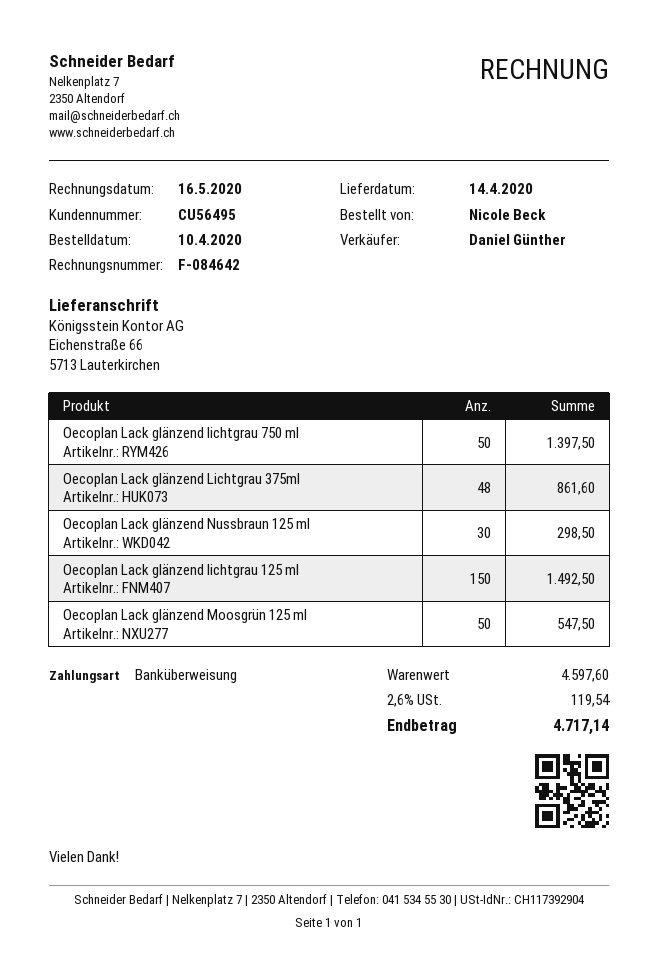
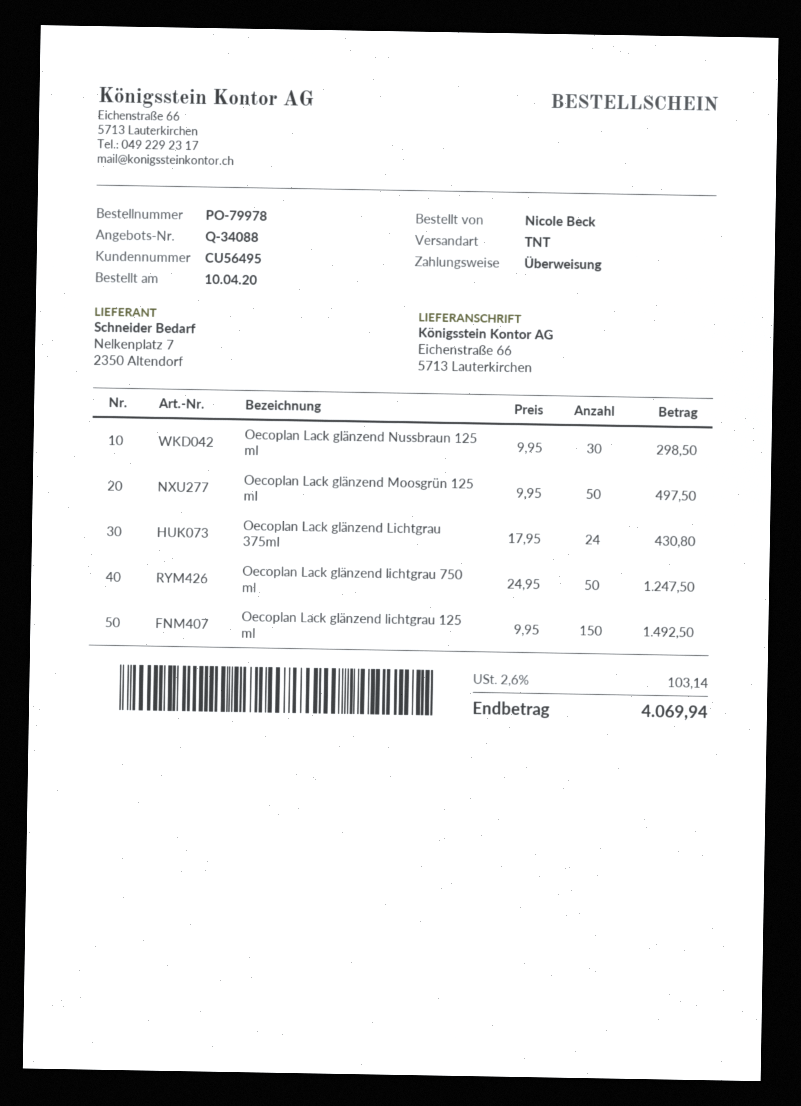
Oecoplan Lack glänzend lichtgrau 750 ml: 50 for 1397.50 -> 50 for 1247.50
Oecoplan Lack glänzend Lichtgrau 375ml: 48 for 861.60 -> 24 for 430.80
Oecoplan Lack glänzend Moosgrün 125 ml: 50 for 547.50 -> 50 for 497.50
tax: 2.6% = 119.54 -> 2.6% = 103.14
total: 4717.14 -> 4069.94

